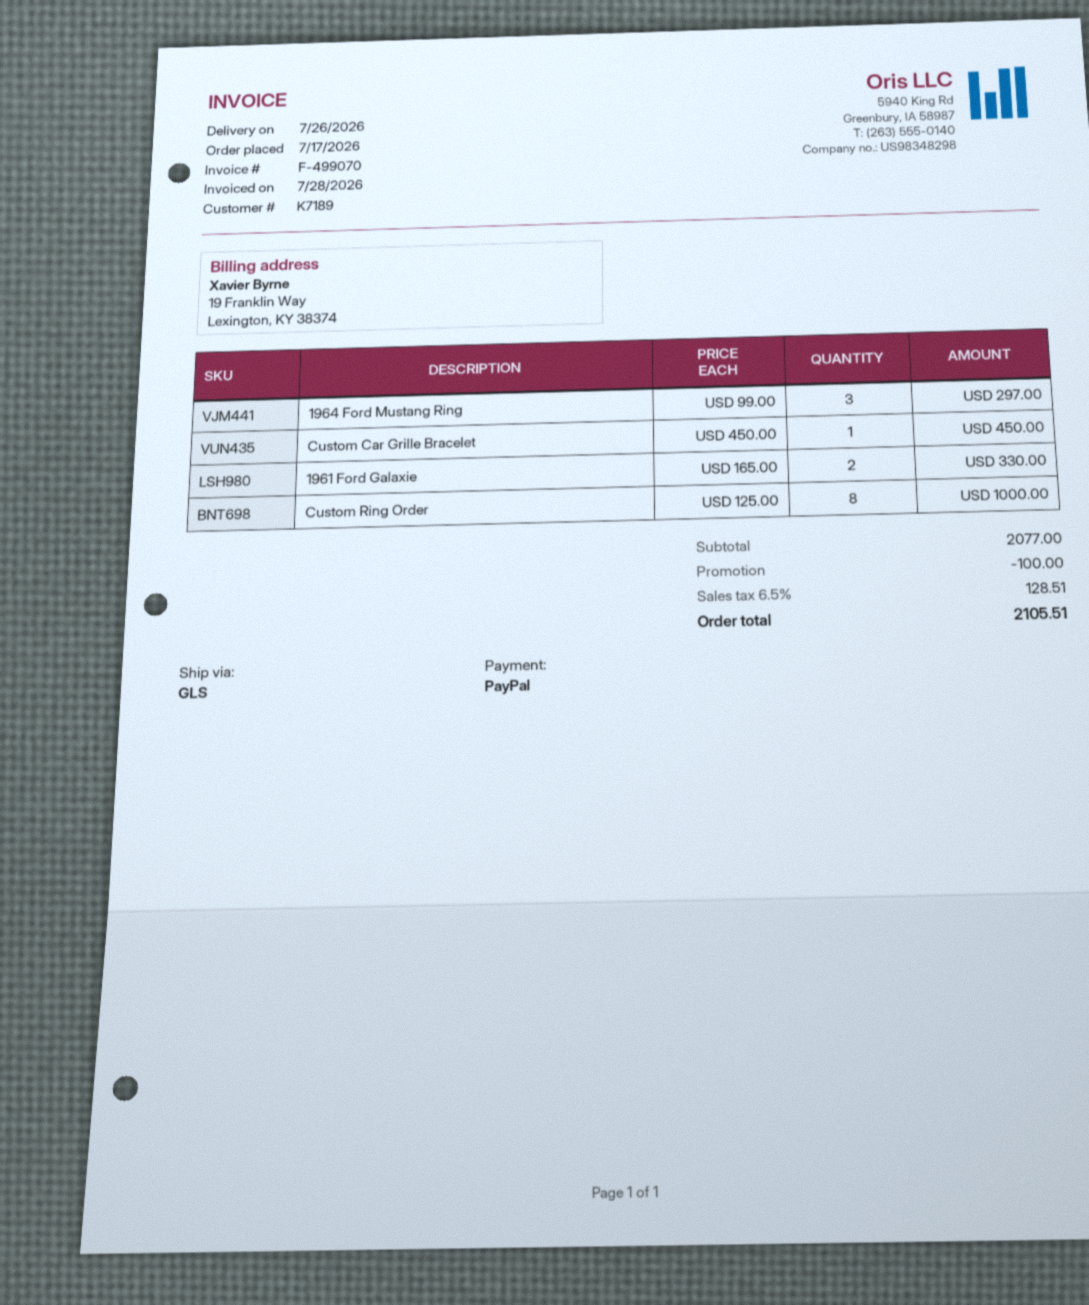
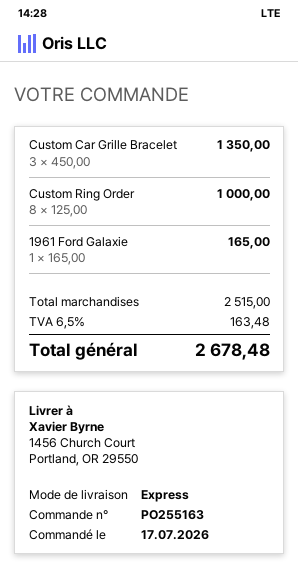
shipping method: GLS -> express
1964 Ford Mustang Ring: 3 x 99.00 = 297.00 -> none
Custom Car Grille Bracelet: 1 x 450.00 = 450.00 -> 3 x 450.00 = 1350.00
1961 Ford Galaxie: 2 x 165.00 = 330.00 -> 1 x 165.00 = 165.00
subtotal: 2077.00 -> 2515.00
discount: 100.00 -> none
tax: 6.5% = 128.51 -> 6.5% = 163.48
total: 2105.51 -> 2678.48

